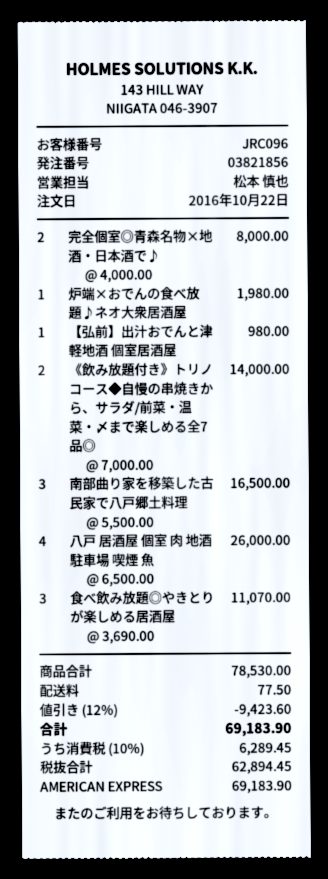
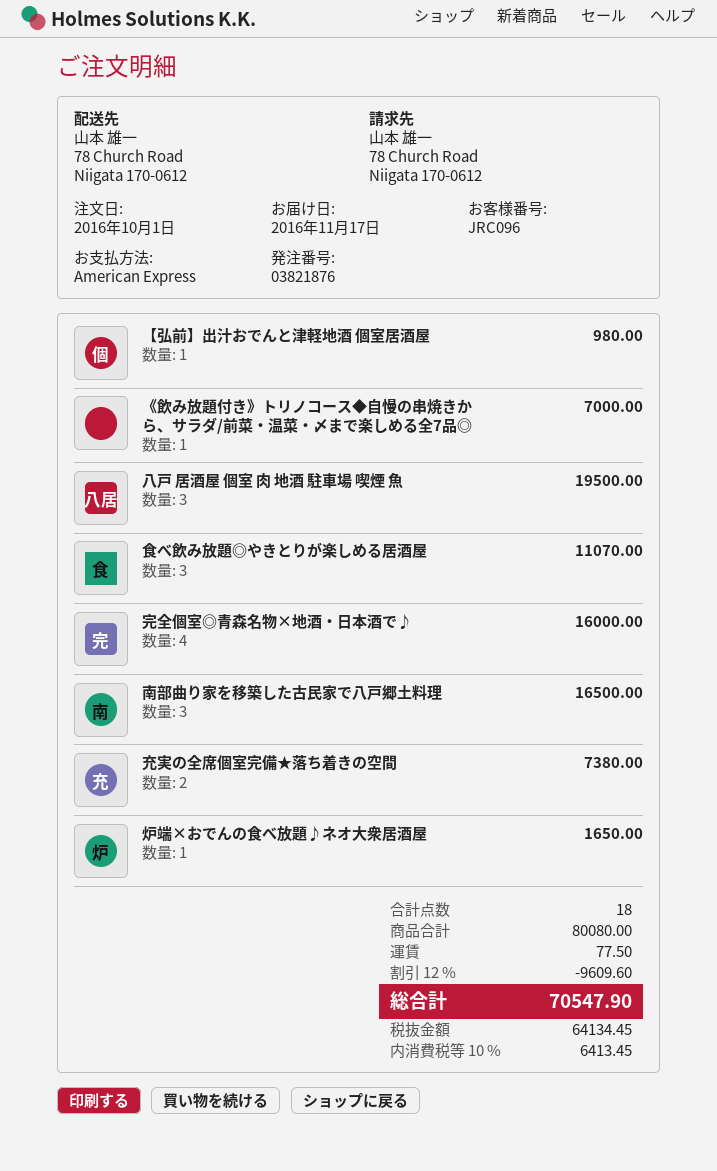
order number: 03821856 -> 03821876
order date: 2016-10-22 -> 2016-10-01
完全個室◎青森名物×地酒・日本酒で♪: 2 for 8000.00 -> 4 for 16000.00
炉端×おでんの食べ放題♪ネオ大衆居酒屋: 1 for 1980.00 -> 1 for 1650.00
《飲み放題付き》トリノコース◆自慢の串焼きから、サラダ/前菜・温菜・〆まで楽しめる全7品◎: 2 for 14000.00 -> 1 for 7000.00
八戸 居酒屋 個室 肉 地酒 駐車場 喫煙 魚: 4 for 26000.00 -> 3 for 19500.00
充実の全席個室完備★落ち着きの空間: none -> 2 for 7380.00
subtotal: 78530.00 -> 80080.00
discount: 12% = 9423.60 -> 12% = 9609.60
net: 62894.45 -> 64134.45
tax: 10% = 6289.45 -> 10% = 6413.45
total: 69183.90 -> 70547.90

